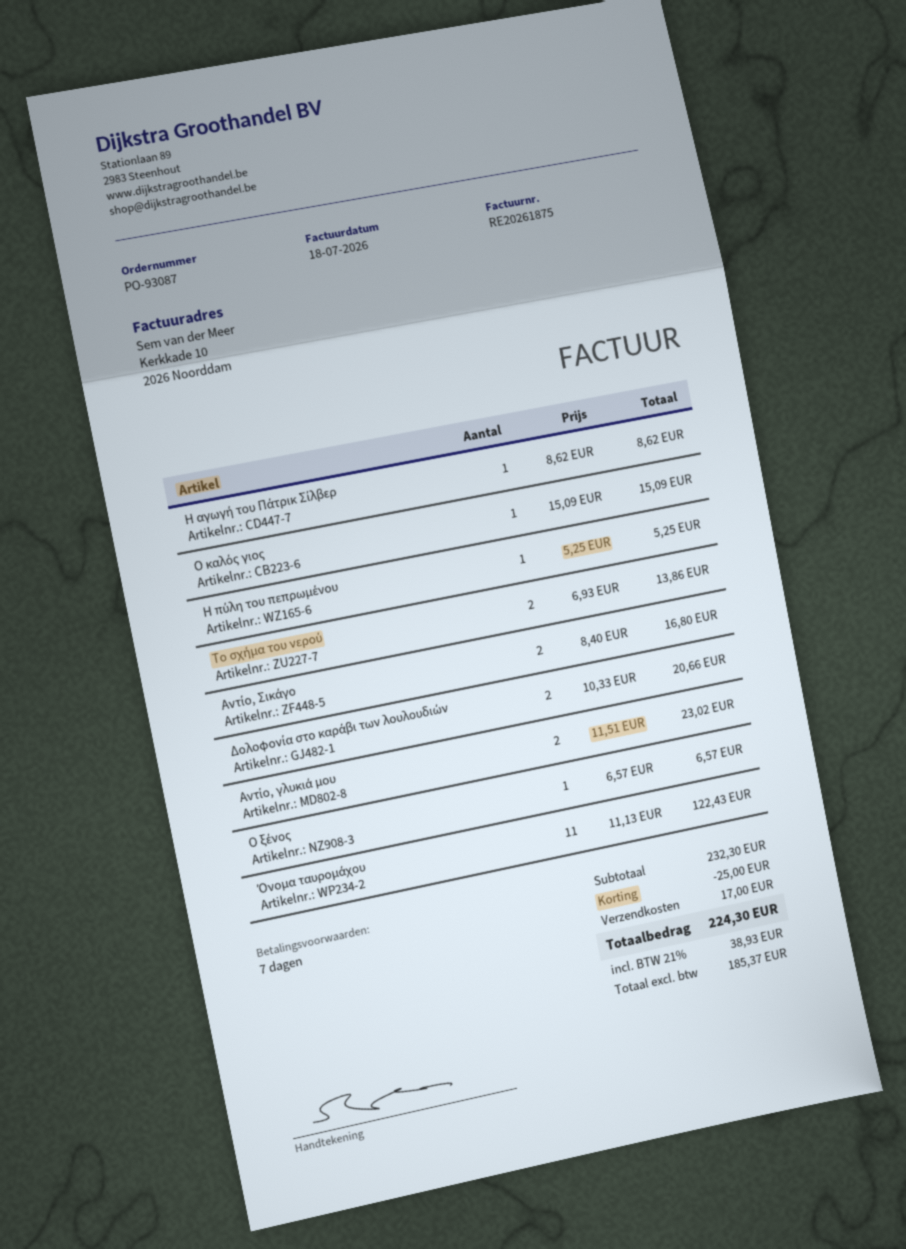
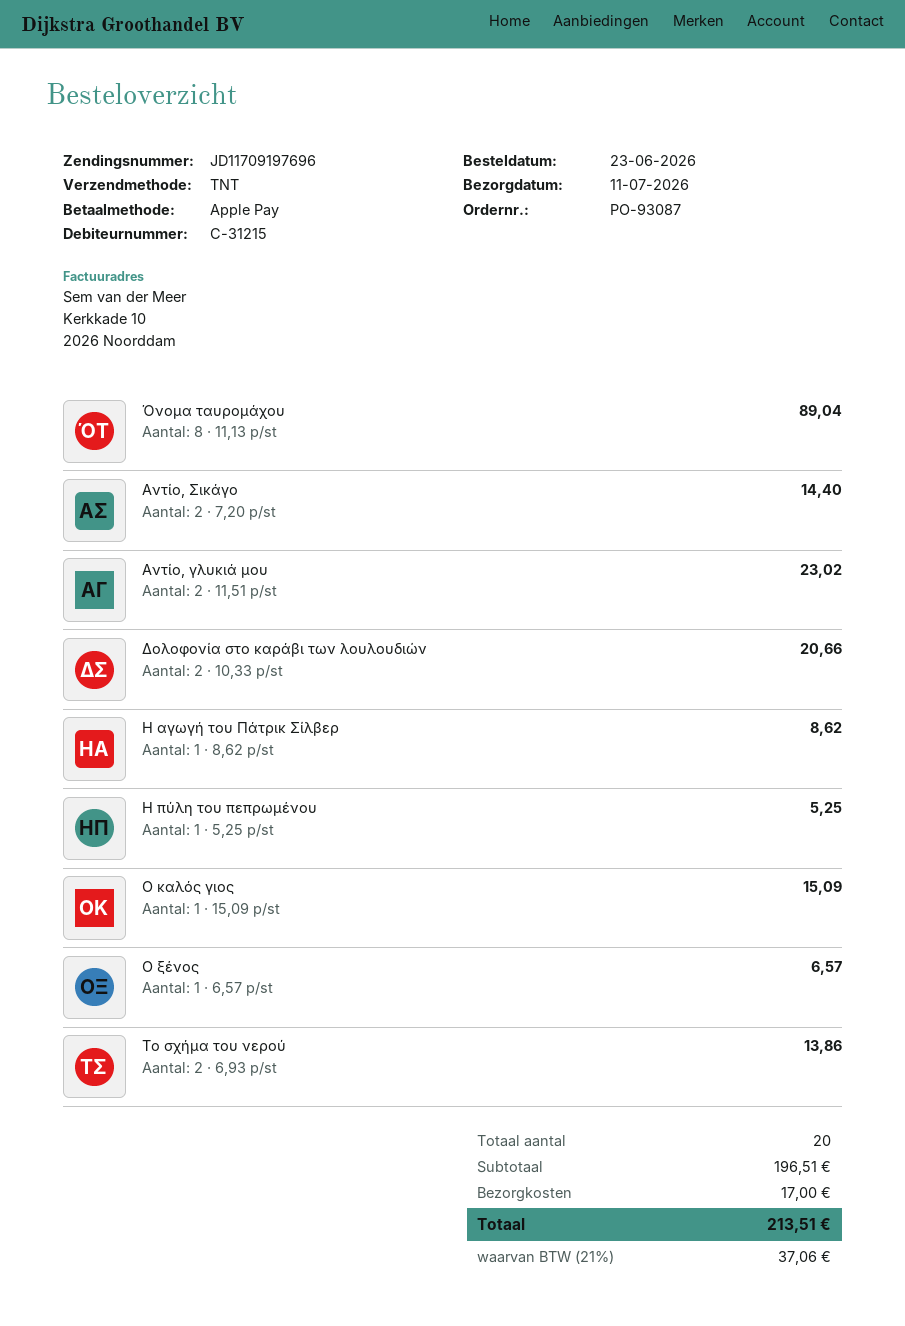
Αντίο, Σικάγο: 2 x 8.40 = 16.80 -> 2 x 7.20 = 14.40
Όνομα ταυρομάχου: 11 x 11.13 = 122.43 -> 8 x 11.13 = 89.04
subtotal: 232.30 -> 196.51
discount: 25.00 -> none
tax: 21% = 38.93 -> 21% = 37.06
total: 224.30 -> 213.51

